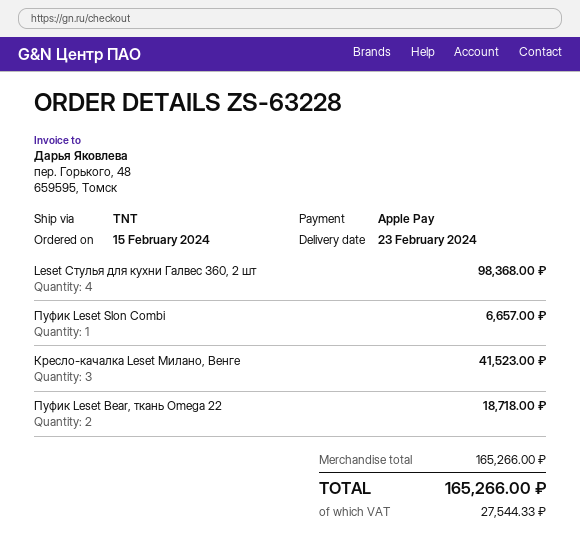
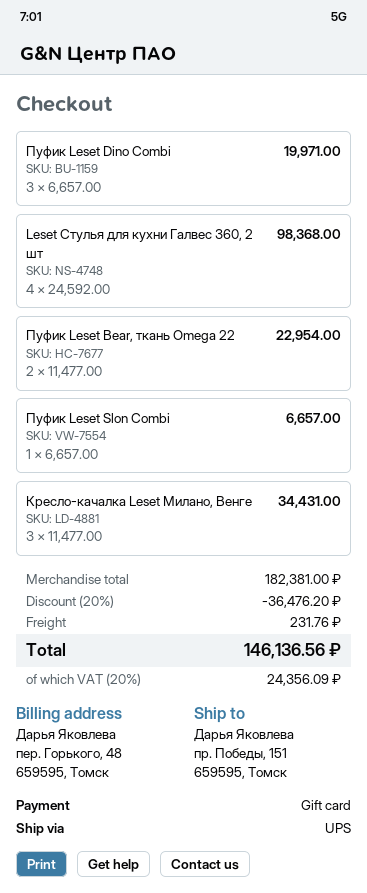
payment method: Apple Pay -> gift card
shipping method: TNT -> UPS
Кресло-качалка Leset Милано, Венге: 3 for 41523.00 -> 3 for 34431.00
Пуфик Leset Bear, ткань Omega 22: 2 for 18718.00 -> 2 for 22954.00
Пуфик Leset Dino Combi: none -> 3 for 19971.00
subtotal: 165266.00 -> 182381.00
discount: none -> 20% = 36476.20
shipping: none -> 231.76
tax: 27544.33 -> 24356.09
total: 165266.00 -> 146136.56

